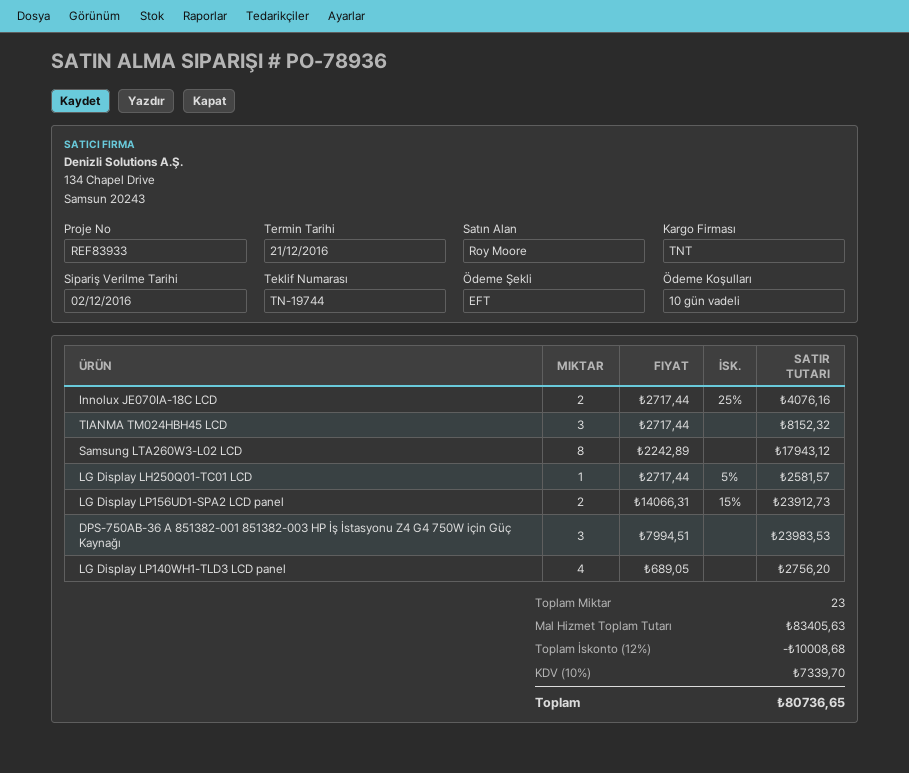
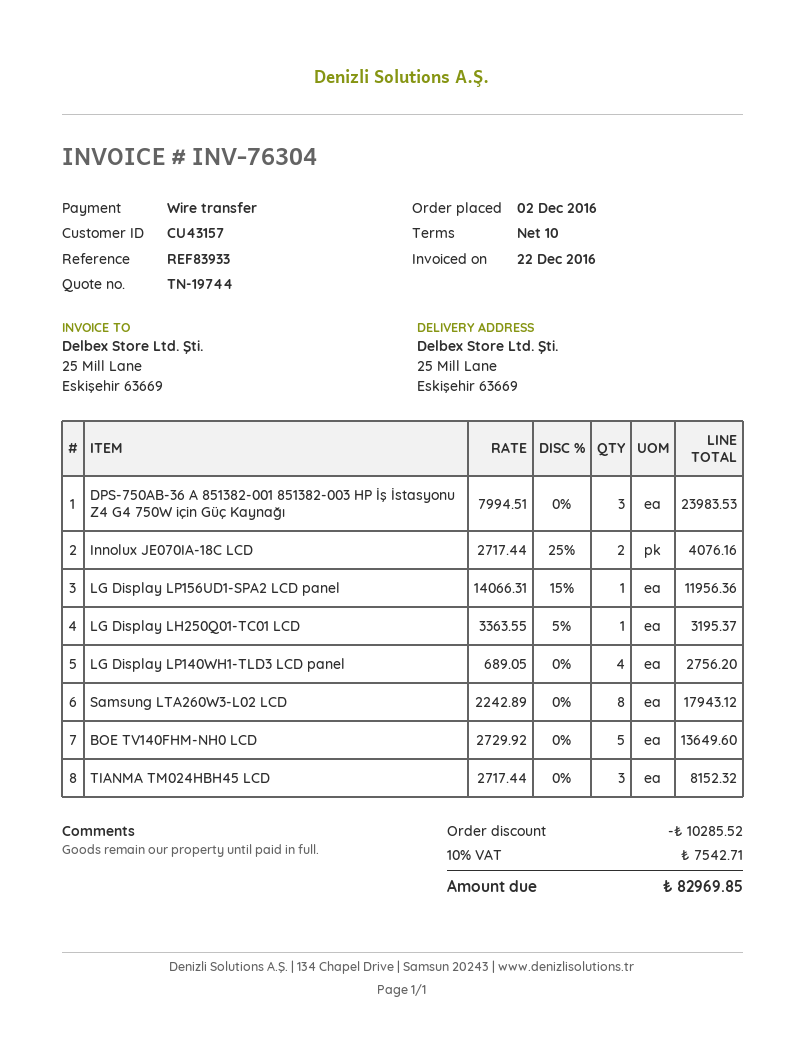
LG Display LH250Q01-TC01 LCD: 1 x 2717.44 - 5% = 2581.57 -> 1 x 3363.55 - 5% = 3195.37
LG Display LP156UD1-SPA2 LCD panel: 2 x 14066.31 - 15% = 23912.73 -> 1 x 14066.31 - 15% = 11956.36
BOE TV140FHM-NH0 LCD: none -> 5 x 2729.92 = 13649.60
discount: 10008.68 -> 10285.52
tax: 10% = 7339.70 -> 10% = 7542.71
total: 80736.65 -> 82969.85

